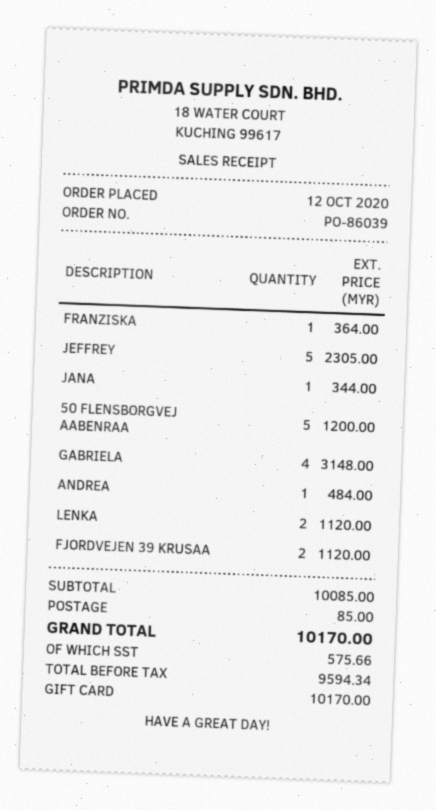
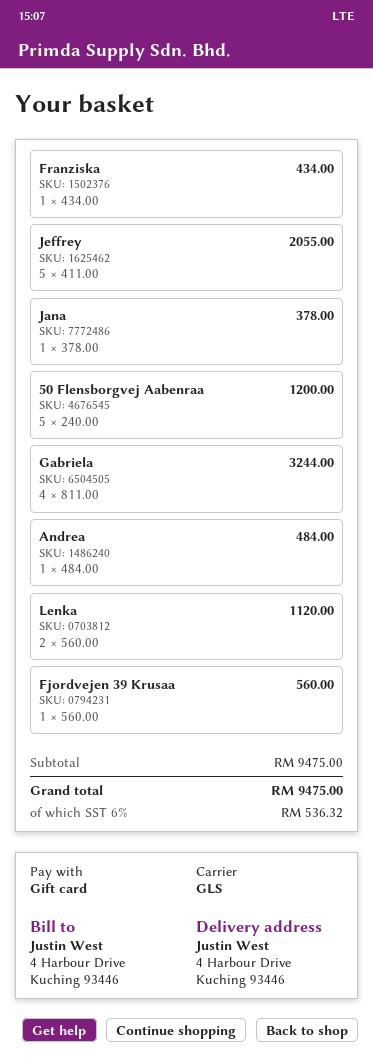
FRANZISKA: 1 for 364.00 -> 1 for 434.00
JEFFREY: 5 for 2305.00 -> 5 for 2055.00
JANA: 1 for 344.00 -> 1 for 378.00
GABRIELA: 4 for 3148.00 -> 4 for 3244.00
FJORDVEJEN 39 KRUSAA: 2 for 1120.00 -> 1 for 560.00
subtotal: 10085.00 -> 9475.00
shipping: 85.00 -> none
tax: 575.66 -> 536.32
total: 10170.00 -> 9475.00

